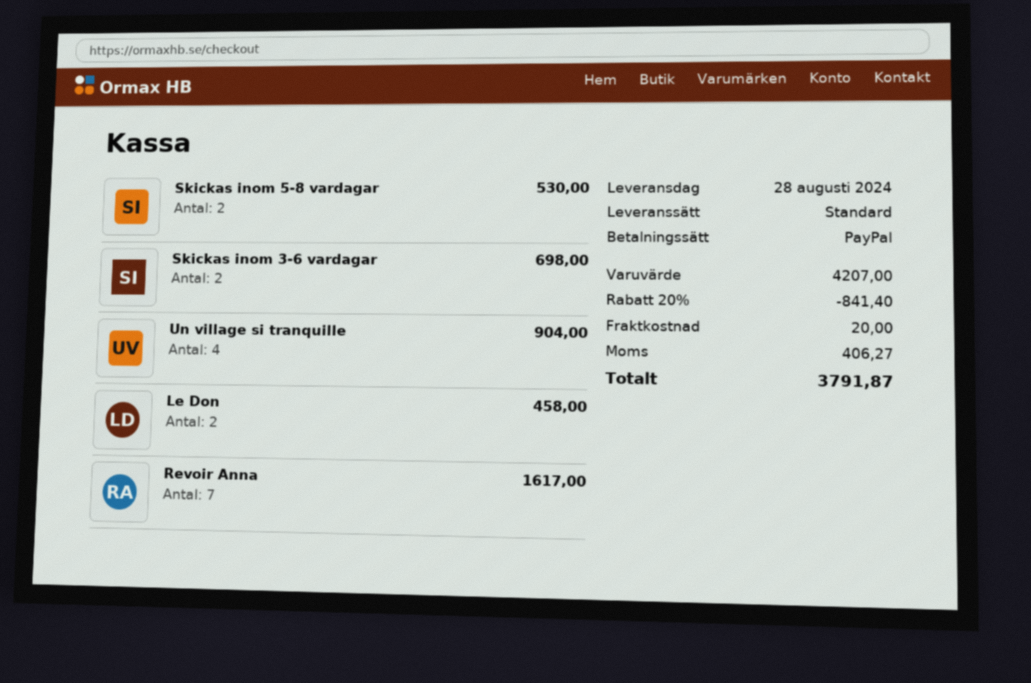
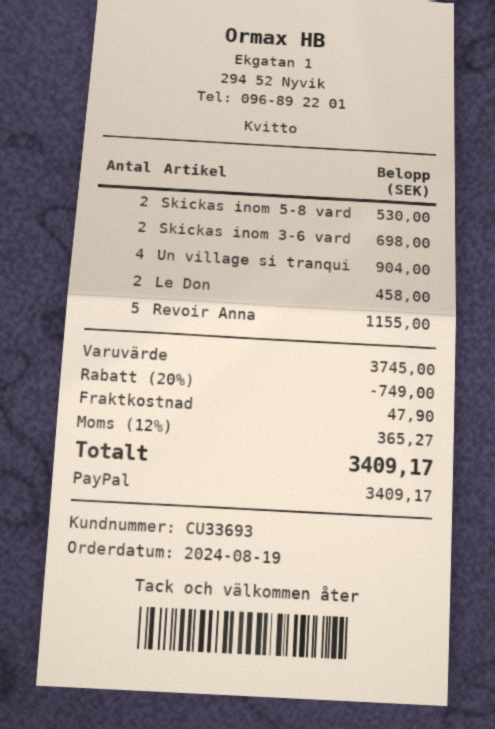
Revoir Anna: 7 for 1617.00 -> 5 for 1155.00
subtotal: 4207.00 -> 3745.00
discount: 20% = 841.40 -> 20% = 749.00
shipping: 20.00 -> 47.90
tax: 406.27 -> 365.27
total: 3791.87 -> 3409.17

